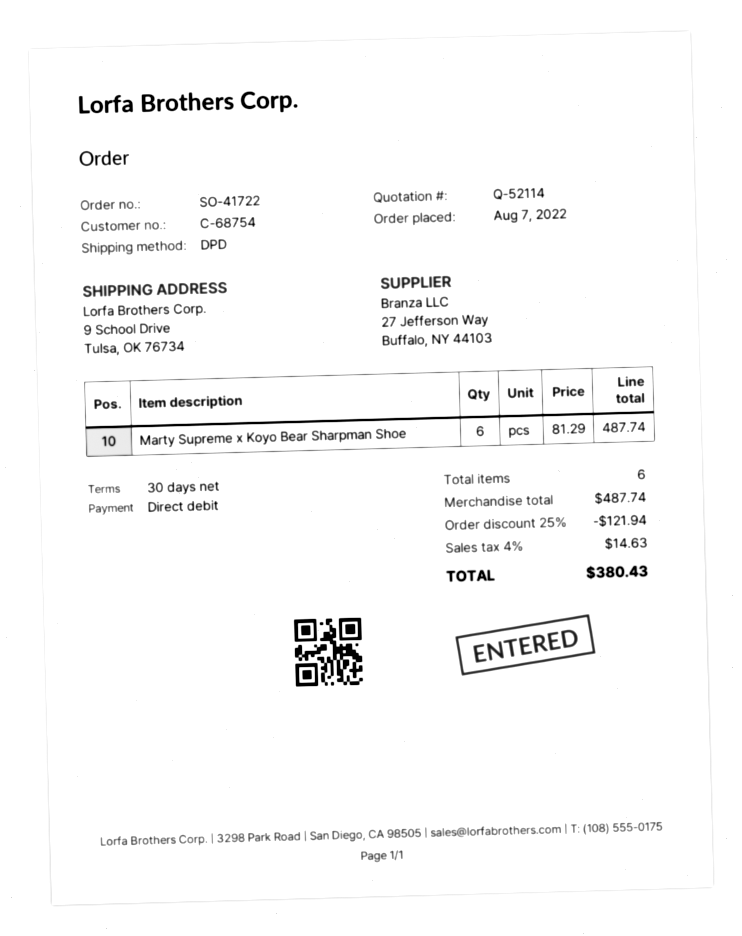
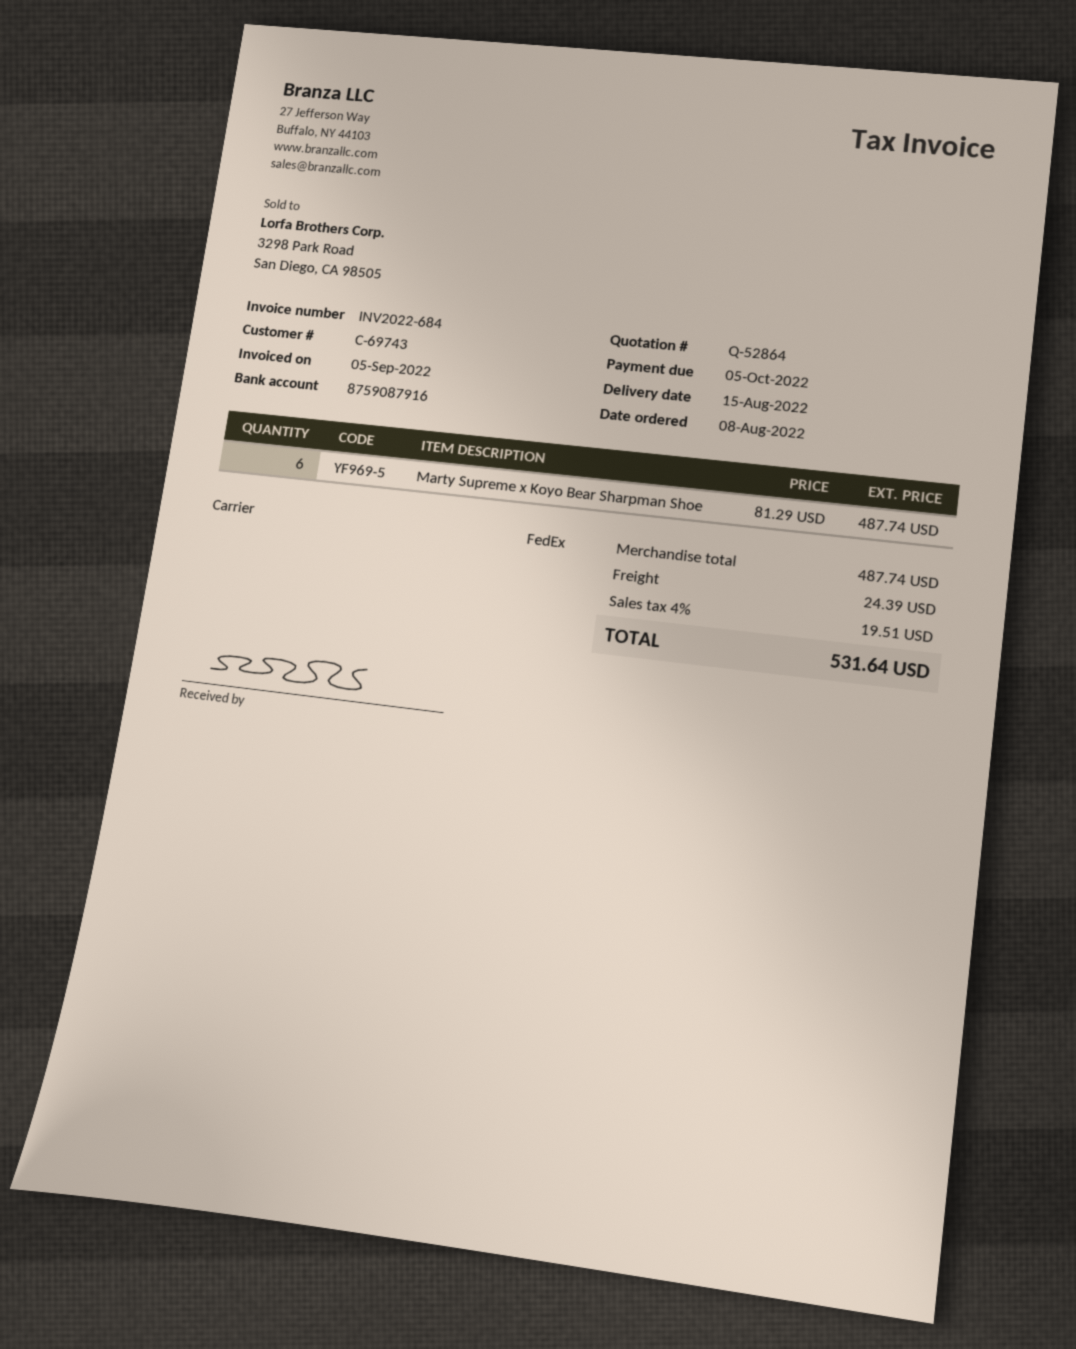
quote number: Q-52114 -> Q-52864
order date: 2022-08-07 -> 2022-08-08
customer number: C-68754 -> C-69743
shipping method: DPD -> FedEx
discount: 25% = 121.94 -> none
shipping: none -> 24.39
tax: 4% = 14.63 -> 4% = 19.51
total: 380.43 -> 531.64

